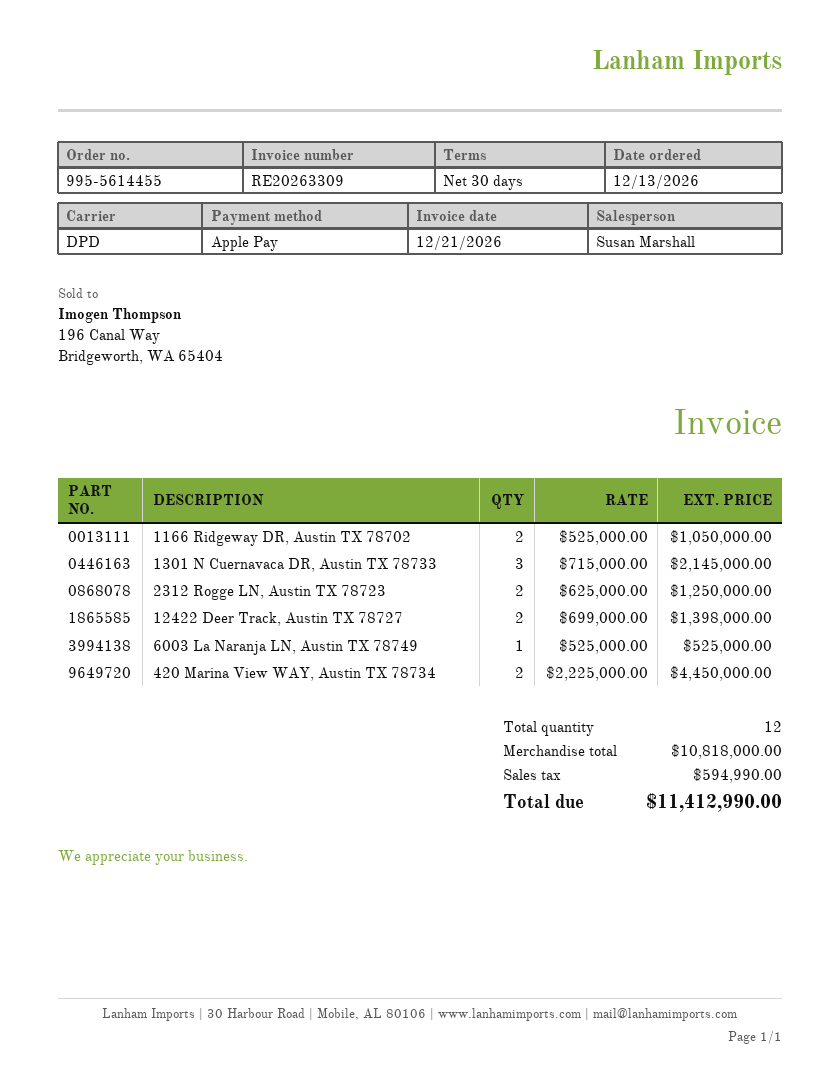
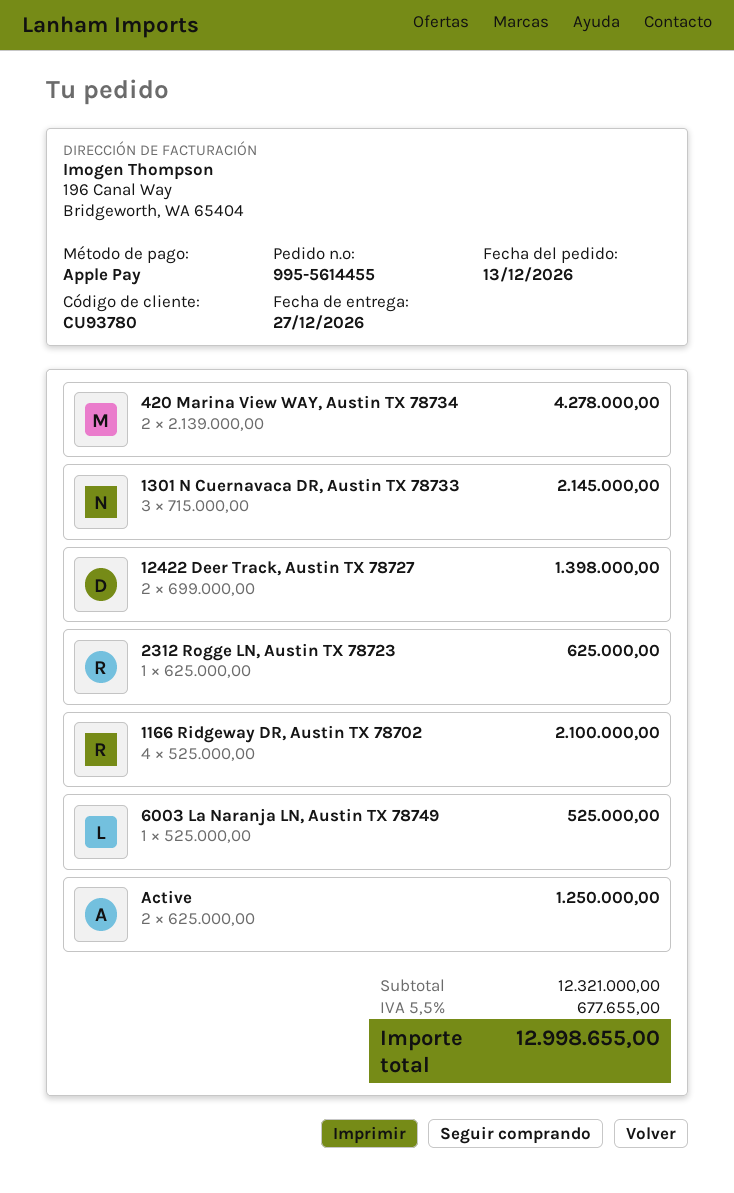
1166 Ridgeway DR, Austin TX 78702: 2 x 525000.00 = 1050000.00 -> 4 x 525000.00 = 2100000.00
2312 Rogge LN, Austin TX 78723: 2 x 625000.00 = 1250000.00 -> 1 x 625000.00 = 625000.00
420 Marina View WAY, Austin TX 78734: 2 x 2225000.00 = 4450000.00 -> 2 x 2139000.00 = 4278000.00
Active: none -> 2 x 625000.00 = 1250000.00
subtotal: 10818000.00 -> 12321000.00
tax: 594990.00 -> 677655.00
total: 11412990.00 -> 12998655.00

